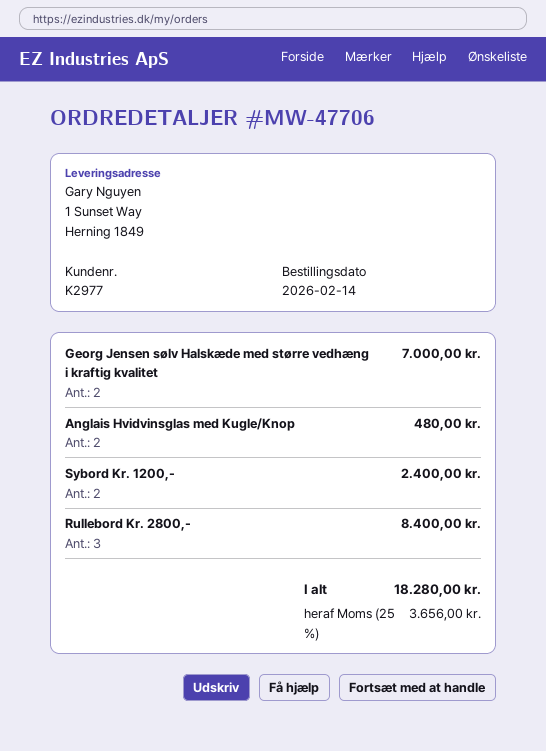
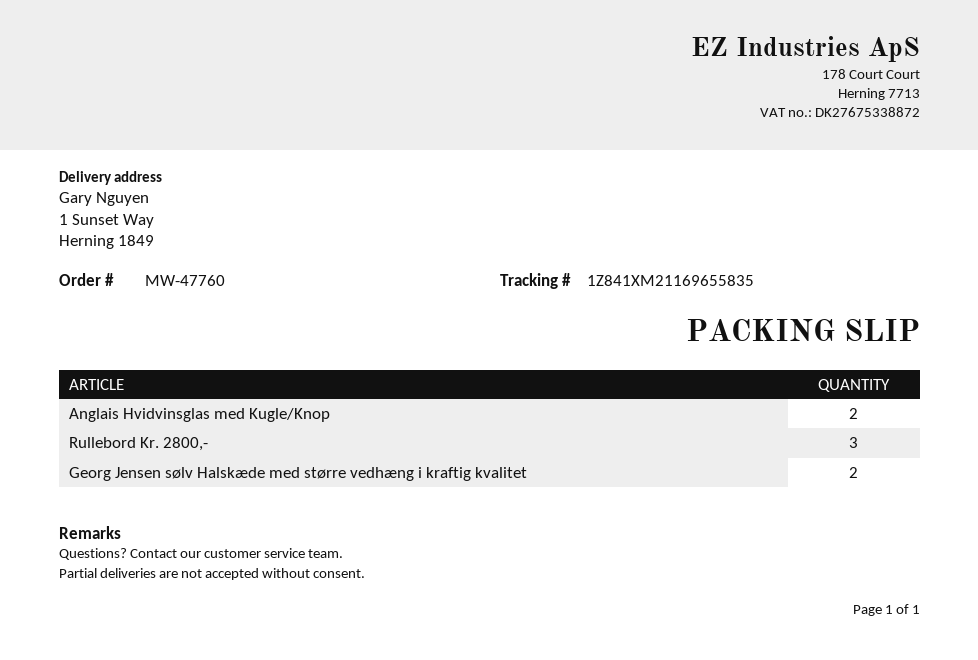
order number: MW-47706 -> MW-47760
Sybord Kr. 1200,-: 2 -> none

